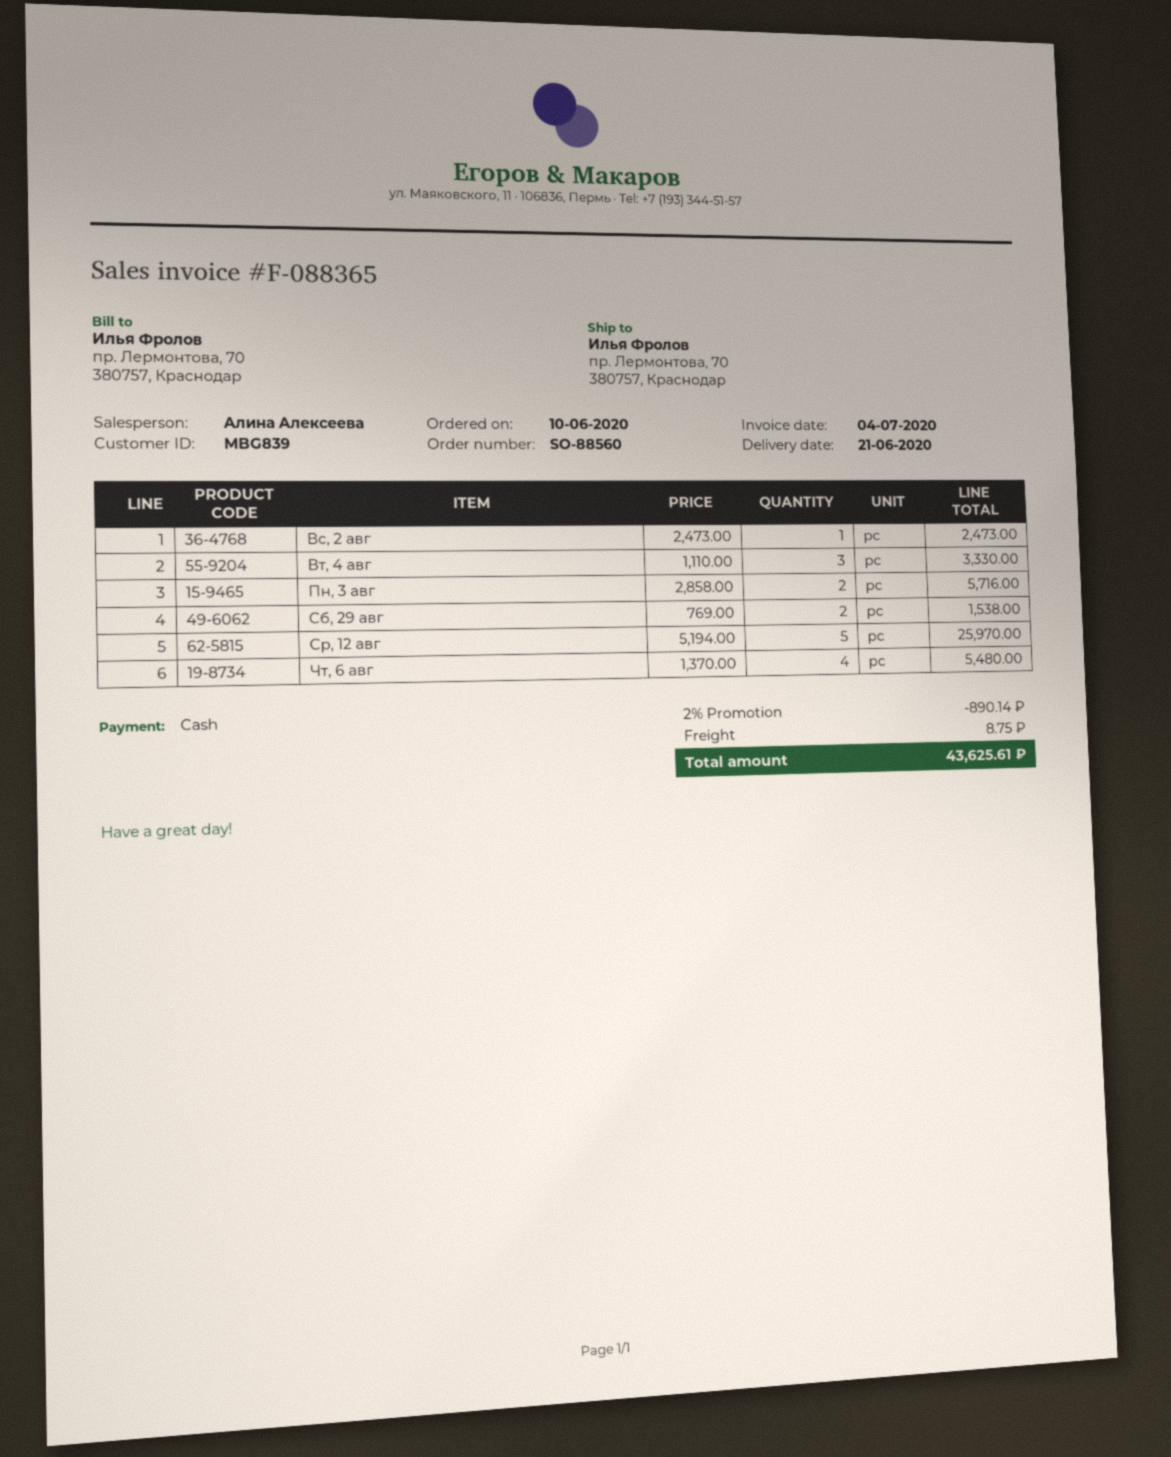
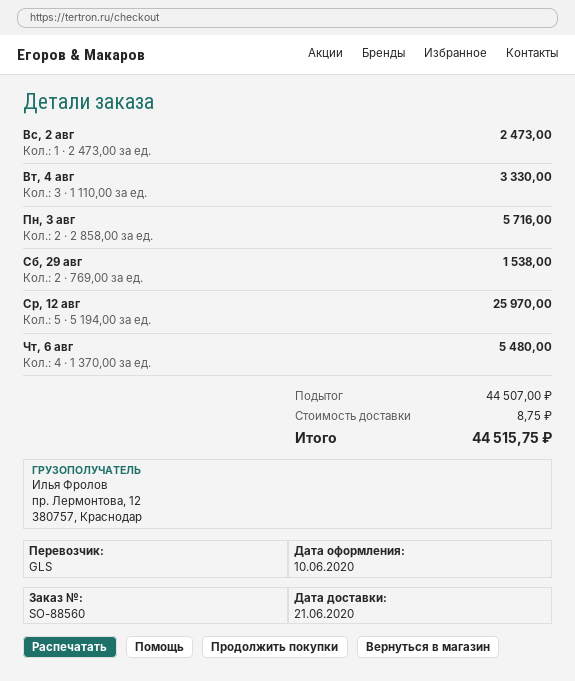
ship to: пр. Лермонтова, 70, 380757, Краснодар -> пр. Лермонтова, 12, 380757, Краснодар
discount: 2% = 890.14 -> none
total: 43625.61 -> 44515.75

